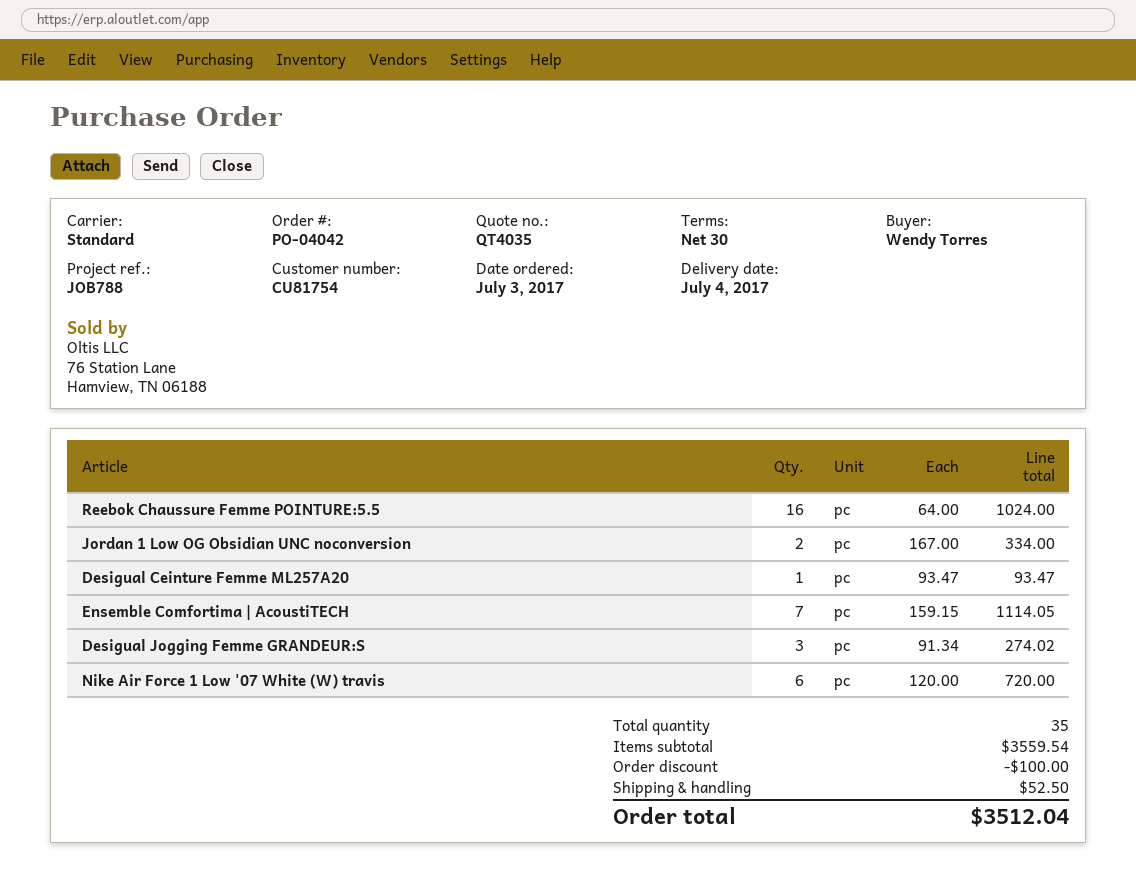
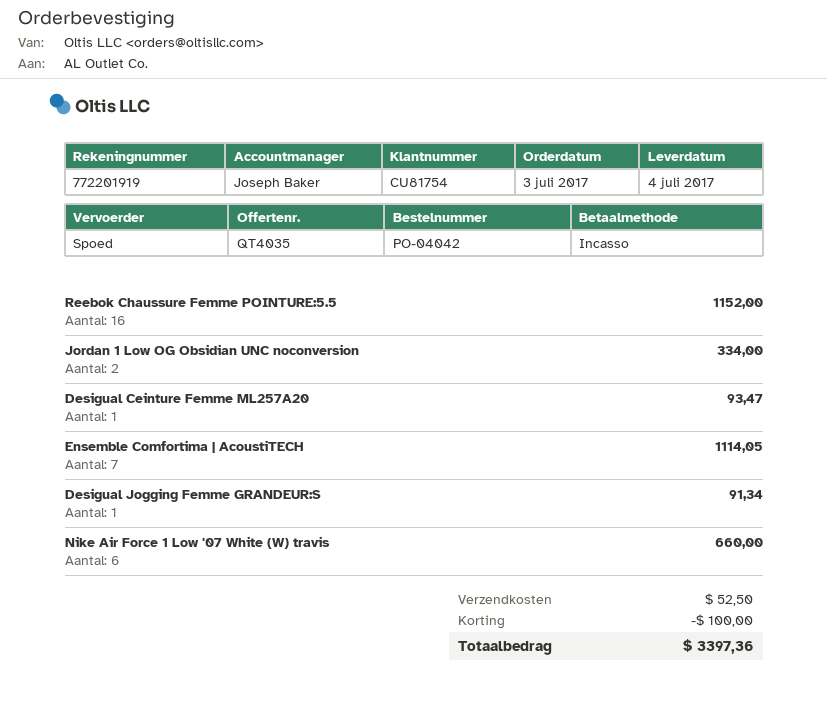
shipping method: standard -> express
Reebok Chaussure Femme POINTURE:5.5: 16 for 1024.00 -> 16 for 1152.00
Desigual Jogging Femme GRANDEUR:S: 3 for 274.02 -> 1 for 91.34
Nike Air Force 1 Low '07 White (W) travis: 6 for 720.00 -> 6 for 660.00
total: 3512.04 -> 3397.36

